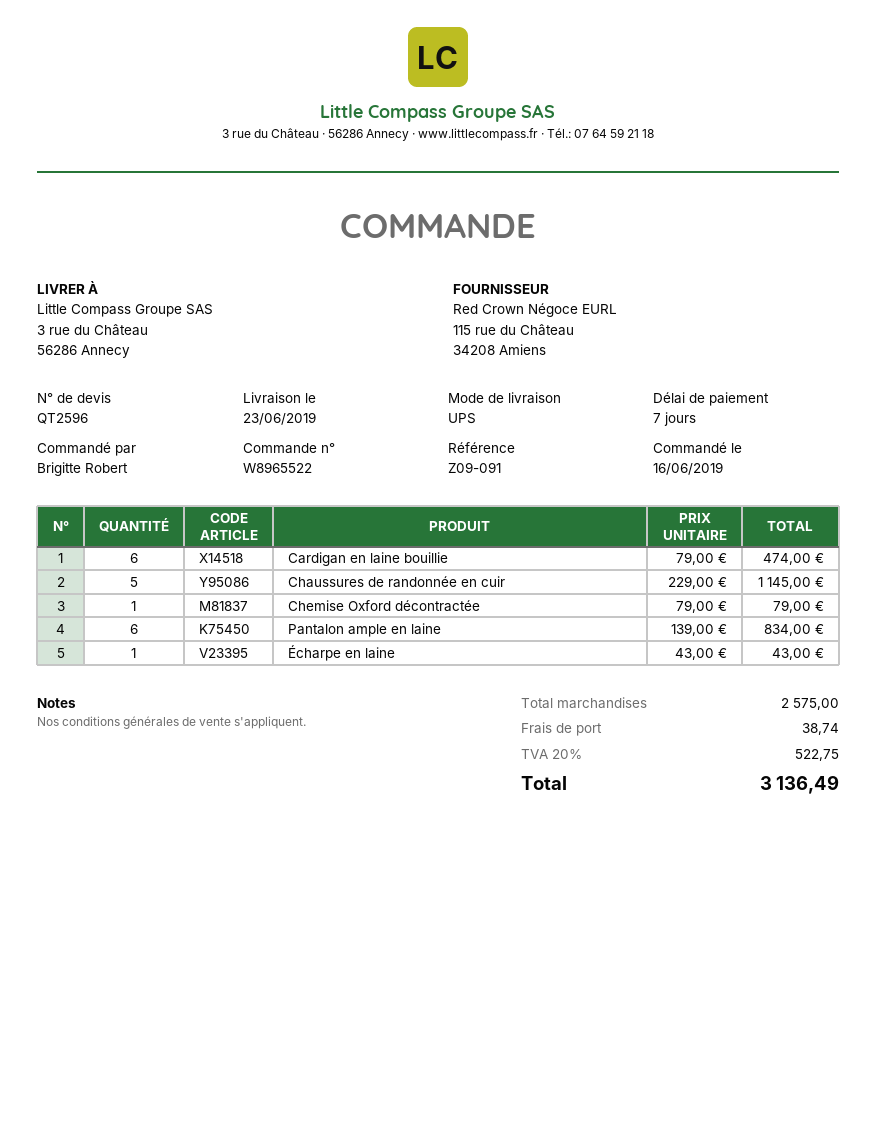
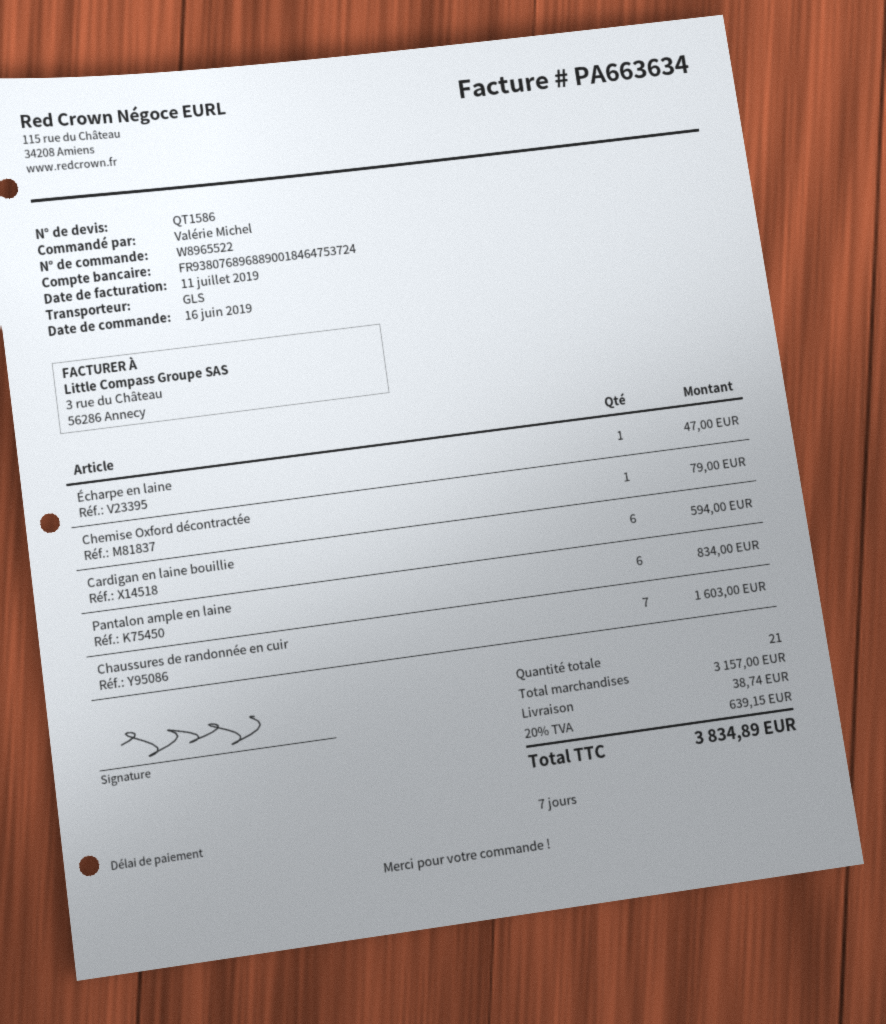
quote number: QT2596 -> QT1586
ordered by: Brigitte Robert -> Valérie Michel
shipping method: UPS -> GLS
Cardigan en laine bouillie: 6 for 474.00 -> 6 for 594.00
Chaussures de randonnée en cuir: 5 for 1145.00 -> 7 for 1603.00
Écharpe en laine: 1 for 43.00 -> 1 for 47.00
subtotal: 2575.00 -> 3157.00
tax: 20% = 522.75 -> 20% = 639.15
total: 3136.49 -> 3834.89

